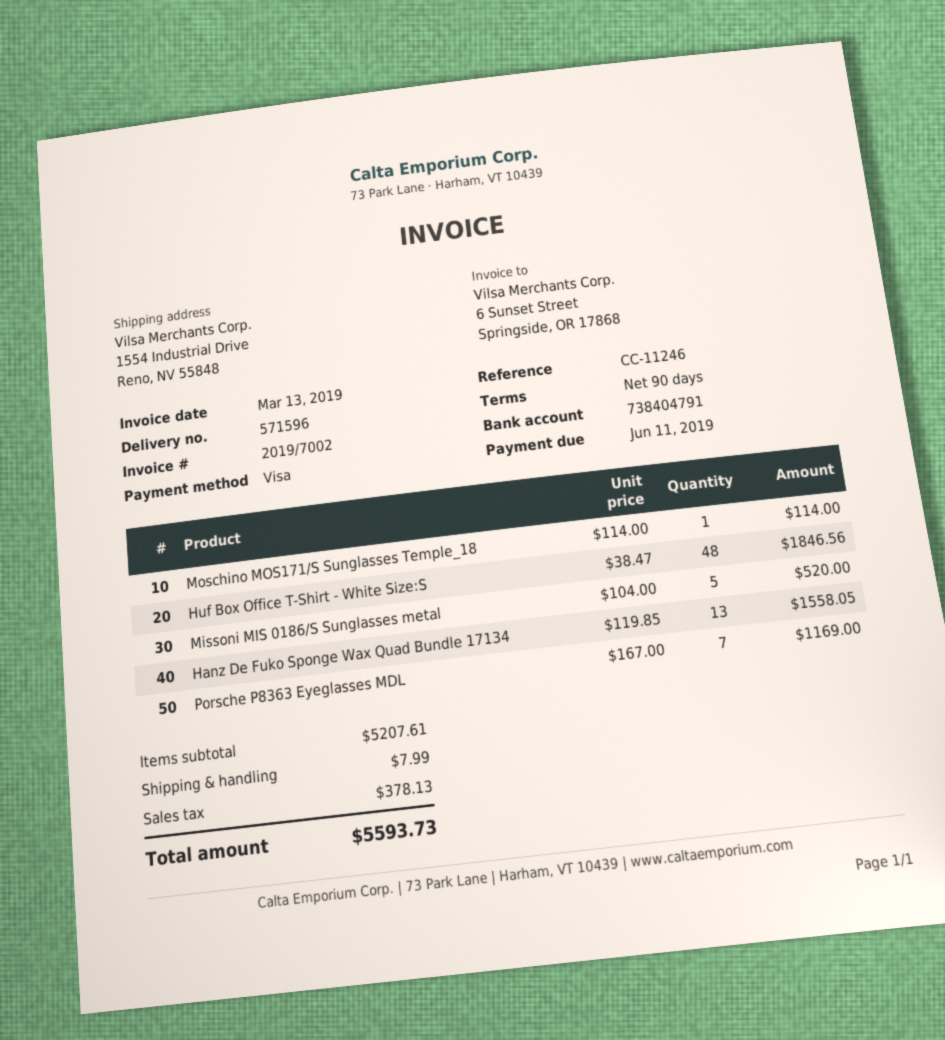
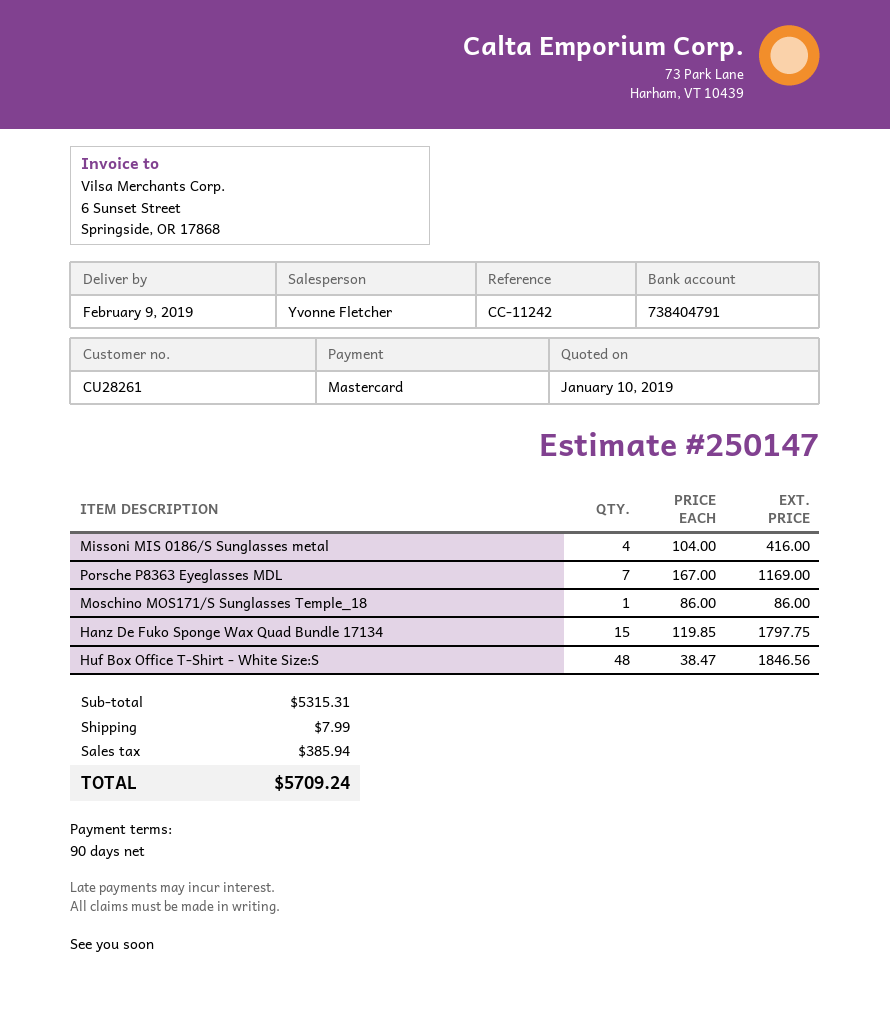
reference: CC-11246 -> CC-11242
payment method: Visa -> Mastercard
Moschino MOS171/S Sunglasses Temple_18: 1 x 114.00 = 114.00 -> 1 x 86.00 = 86.00
Missoni MIS 0186/S Sunglasses metal: 5 x 104.00 = 520.00 -> 4 x 104.00 = 416.00
Hanz De Fuko Sponge Wax Quad Bundle 17134: 13 x 119.85 = 1558.05 -> 15 x 119.85 = 1797.75
subtotal: 5207.61 -> 5315.31
tax: 378.13 -> 385.94
total: 5593.73 -> 5709.24

